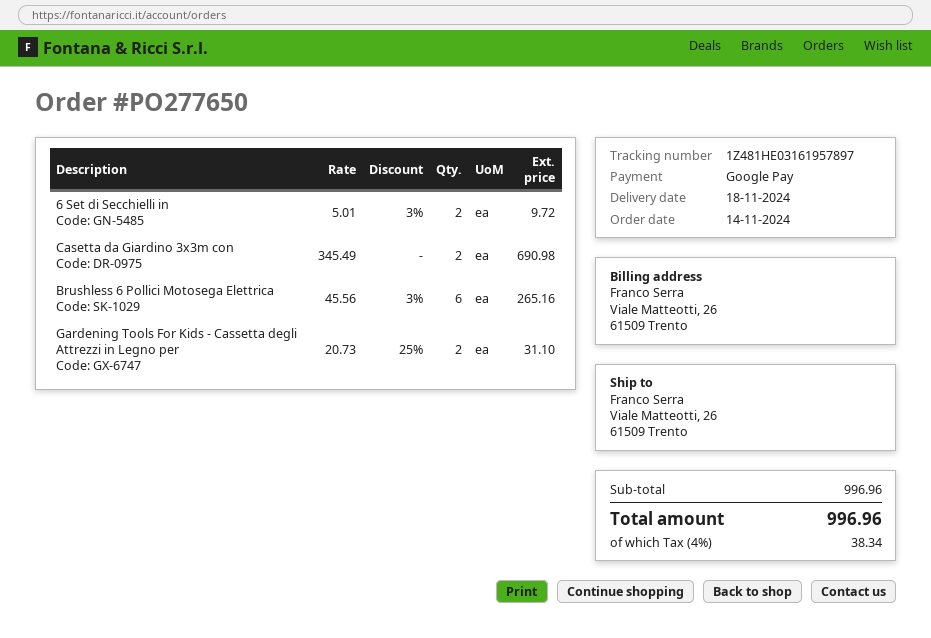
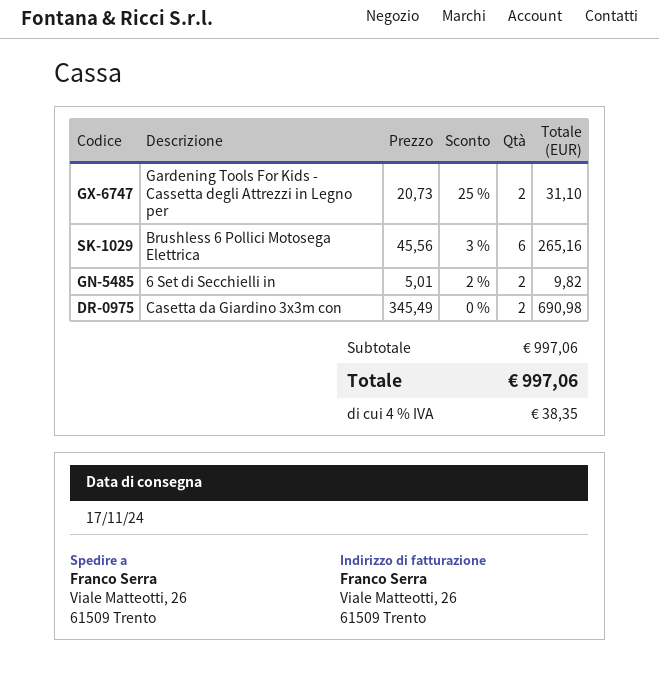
delivery date: 2024-11-18 -> 2024-11-17
6 Set di Secchielli in: 2 x 5.01 - 3% = 9.72 -> 2 x 5.01 - 2% = 9.82
subtotal: 996.96 -> 997.06
tax: 4% = 38.34 -> 4% = 38.35
total: 996.96 -> 997.06

